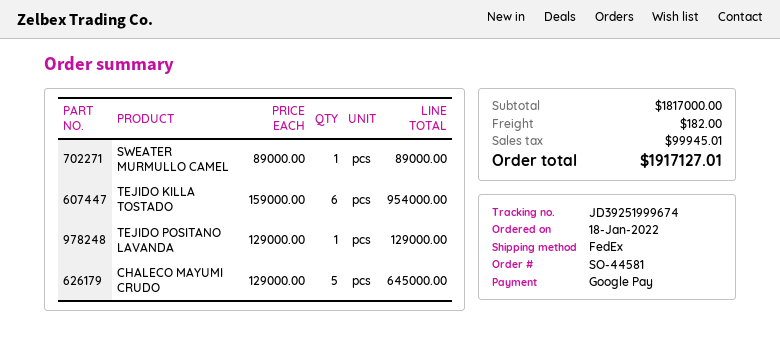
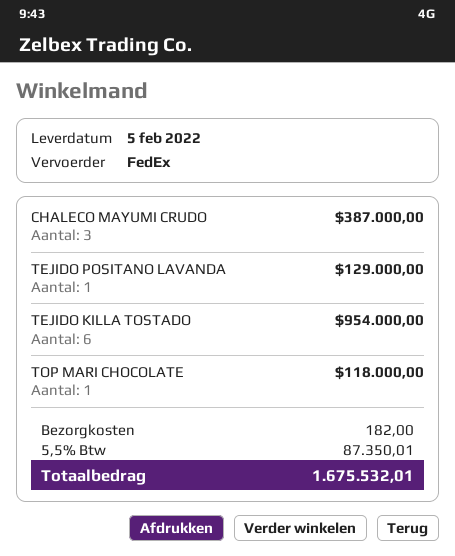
SWEATER MURMULLO CAMEL: 1 for 89000.00 -> none
CHALECO MAYUMI CRUDO: 5 for 645000.00 -> 3 for 387000.00
TOP MARI CHOCOLATE: none -> 1 for 118000.00
tax: 99945.01 -> 87350.01
total: 1917127.01 -> 1675532.01

